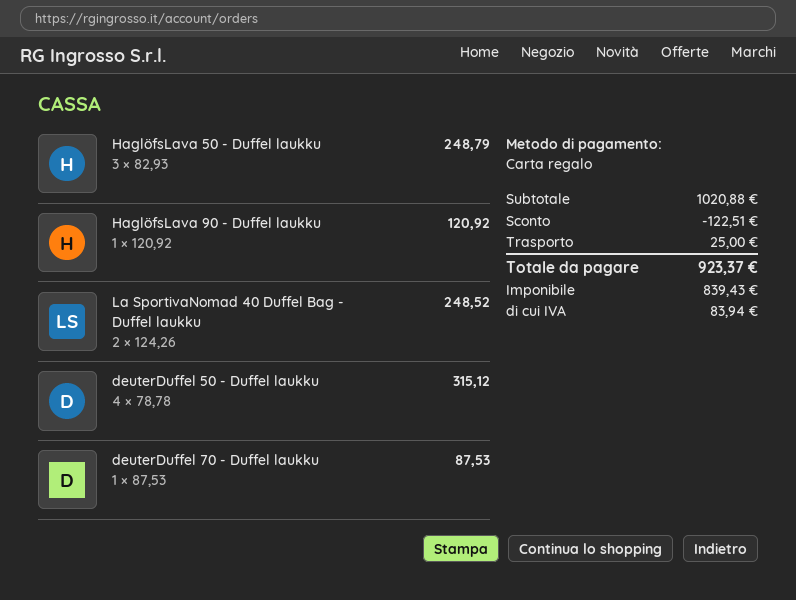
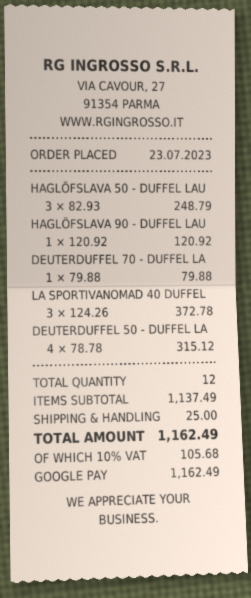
payment method: gift card -> Google Pay
La SportivaNomad 40 Duffel Bag - Duffel laukku: 2 x 124.26 = 248.52 -> 3 x 124.26 = 372.78
deuterDuffel 70 - Duffel laukku: 1 x 87.53 = 87.53 -> 1 x 79.88 = 79.88
subtotal: 1020.88 -> 1137.49
discount: 122.51 -> none
tax: 83.94 -> 105.68
total: 923.37 -> 1162.49

